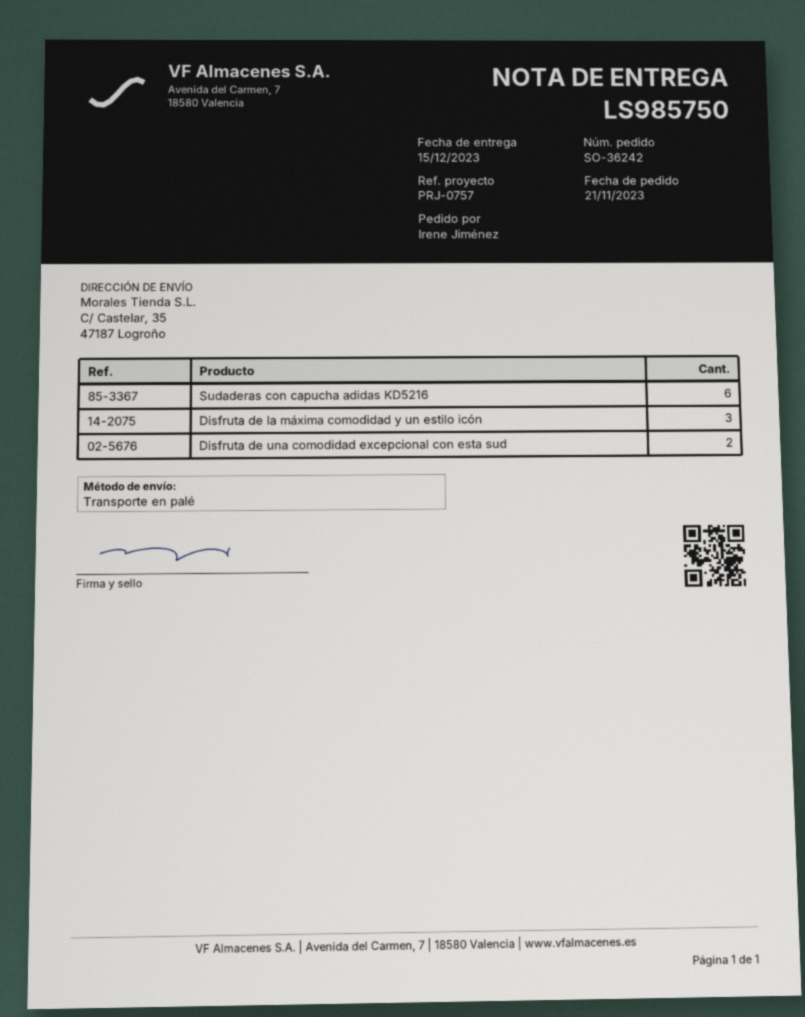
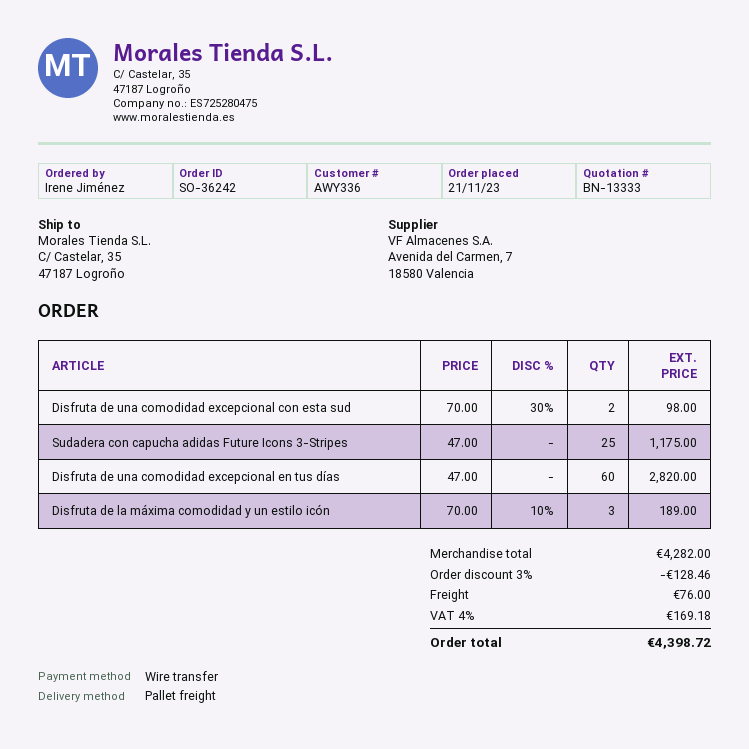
Sudaderas con capucha adidas KD5216: 6 -> none
Sudadera con capucha adidas Future Icons 3-Stripes: none -> 25
Disfruta de una comodidad excepcional en tus días: none -> 60

